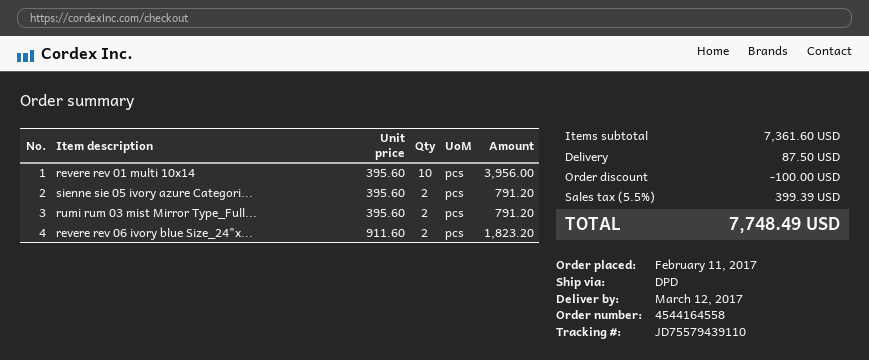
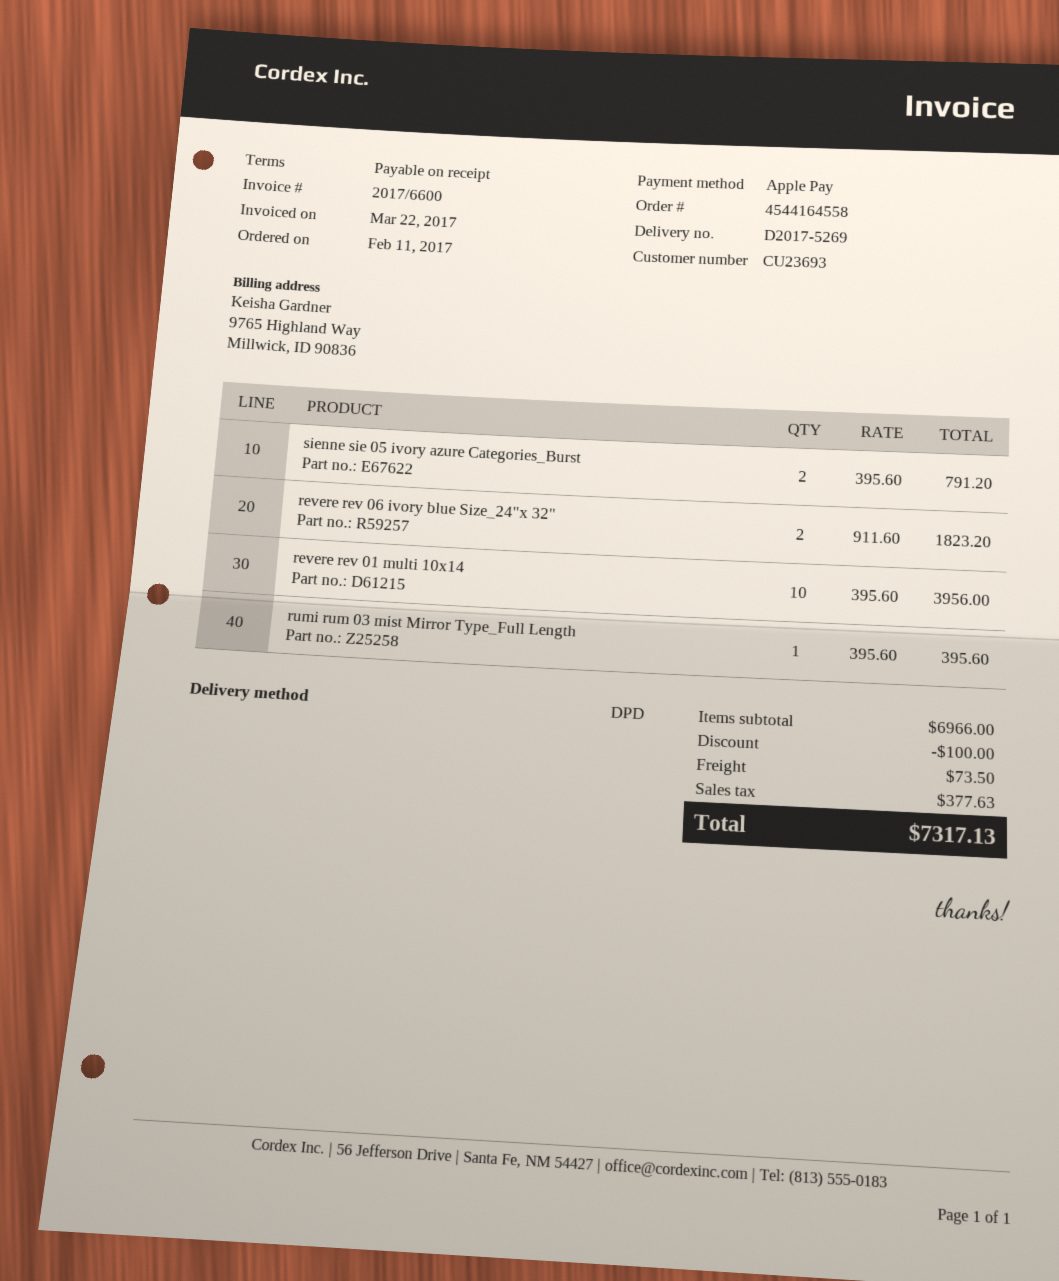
rumi rum 03 mist Mirror Type_Full...: 2 x 395.60 = 791.20 -> 1 x 395.60 = 395.60
subtotal: 7361.60 -> 6966.00
shipping: 87.50 -> 73.50
tax: 399.39 -> 377.63
total: 7748.49 -> 7317.13

